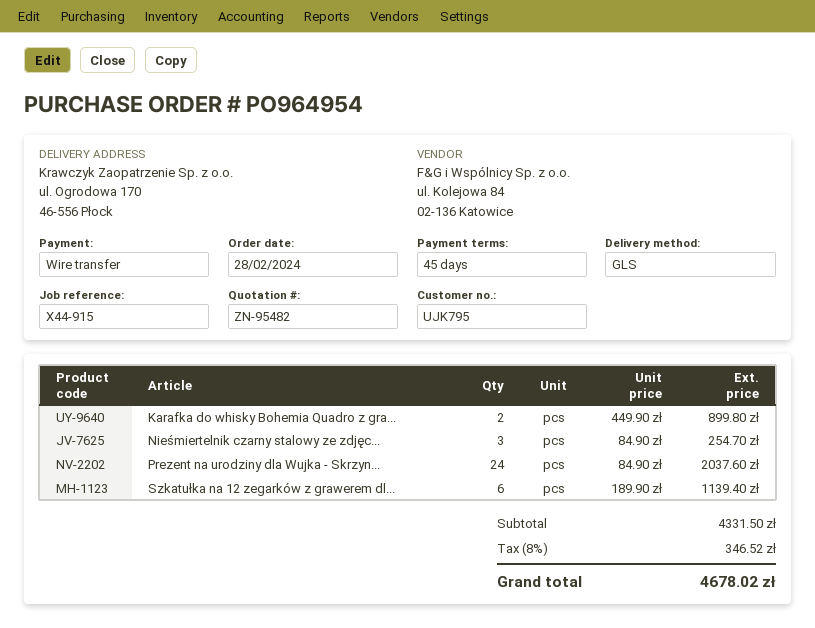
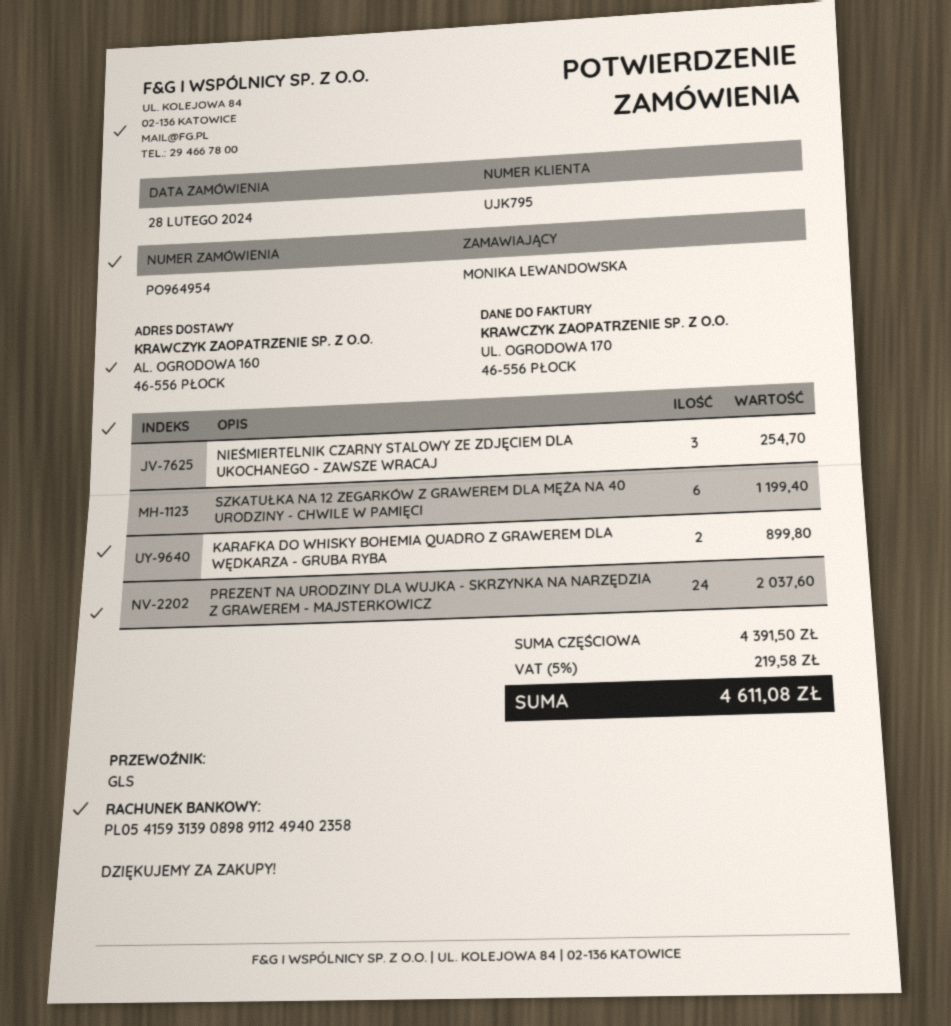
ship to: ul. Ogrodowa 170, 46-556 Płock -> AL. OGRODOWA 160, 46-556 PŁOCK
Szkatułka na 12 zegarków z grawerem dl...: 6 for 1139.40 -> 6 for 1199.40
subtotal: 4331.50 -> 4391.50
tax: 8% = 346.52 -> 5% = 219.58
total: 4678.02 -> 4611.08

